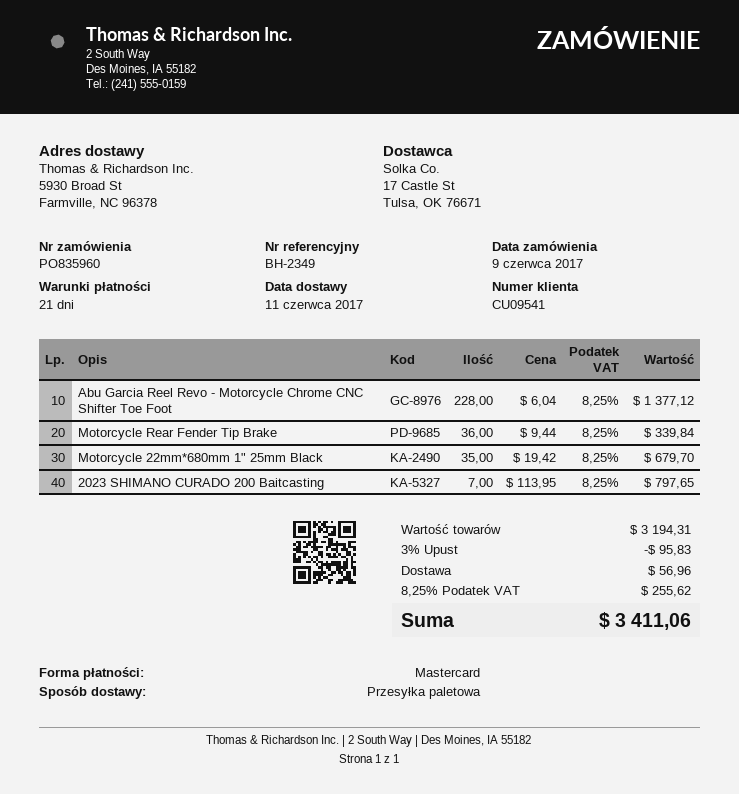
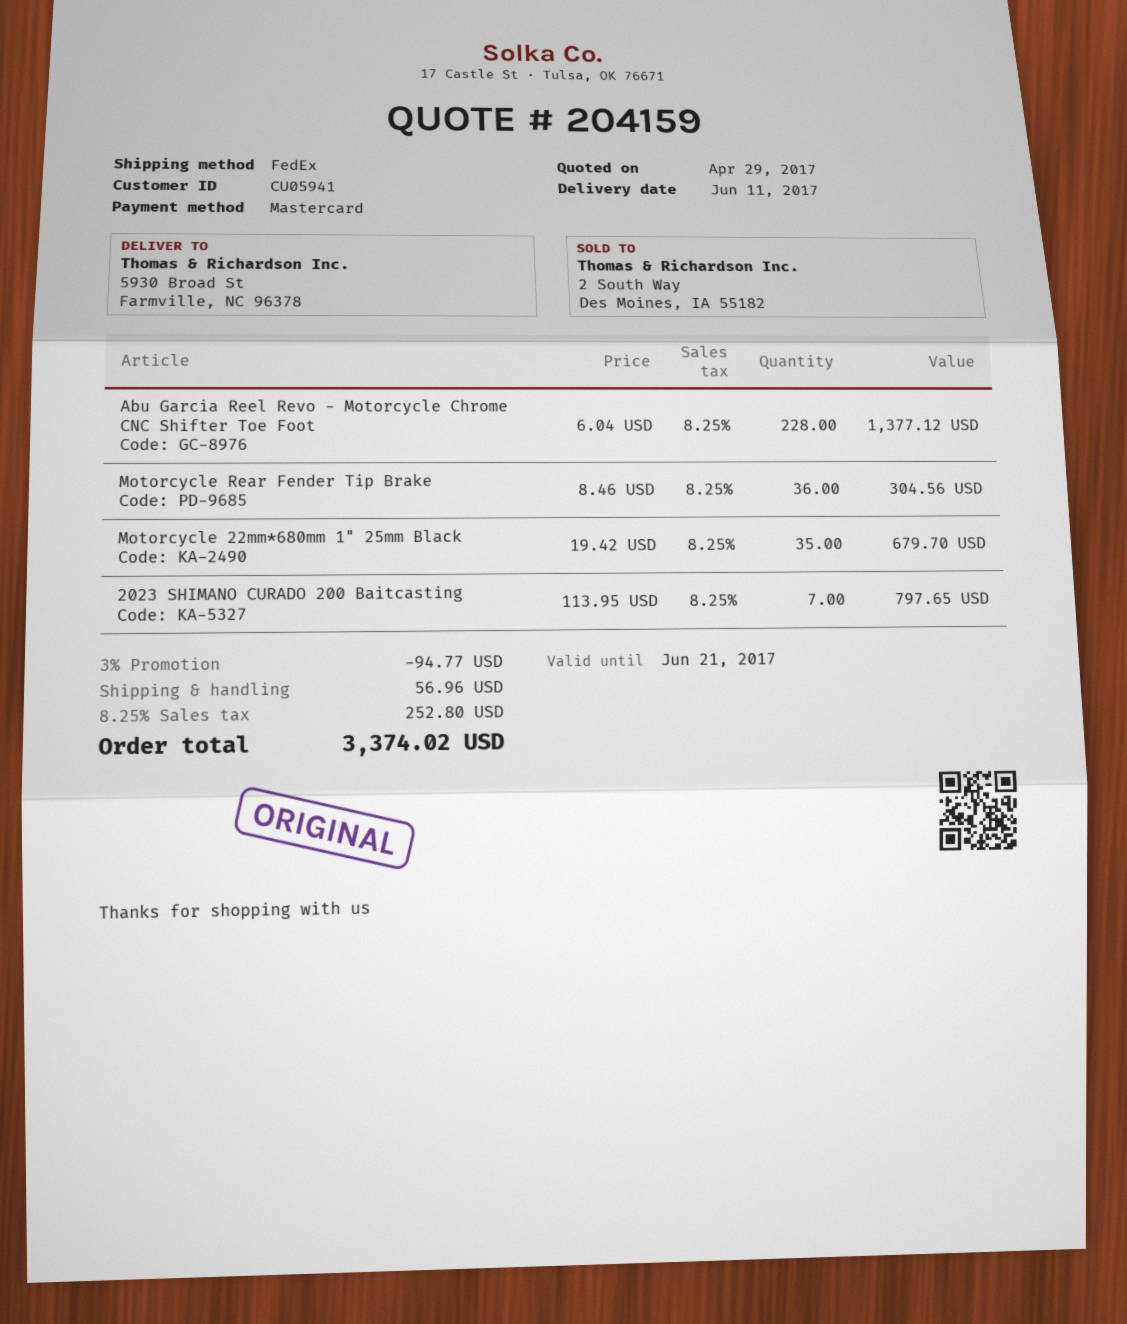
customer number: CU09541 -> CU05941
shipping method: pallet freight -> FedEx
Motorcycle Rear Fender Tip Brake: 36 x 9.44 = 339.84 -> 36 x 8.46 = 304.56
discount: 3% = 95.83 -> 3% = 94.77
tax: 8.25% = 255.62 -> 8.25% = 252.80
total: 3411.06 -> 3374.02

